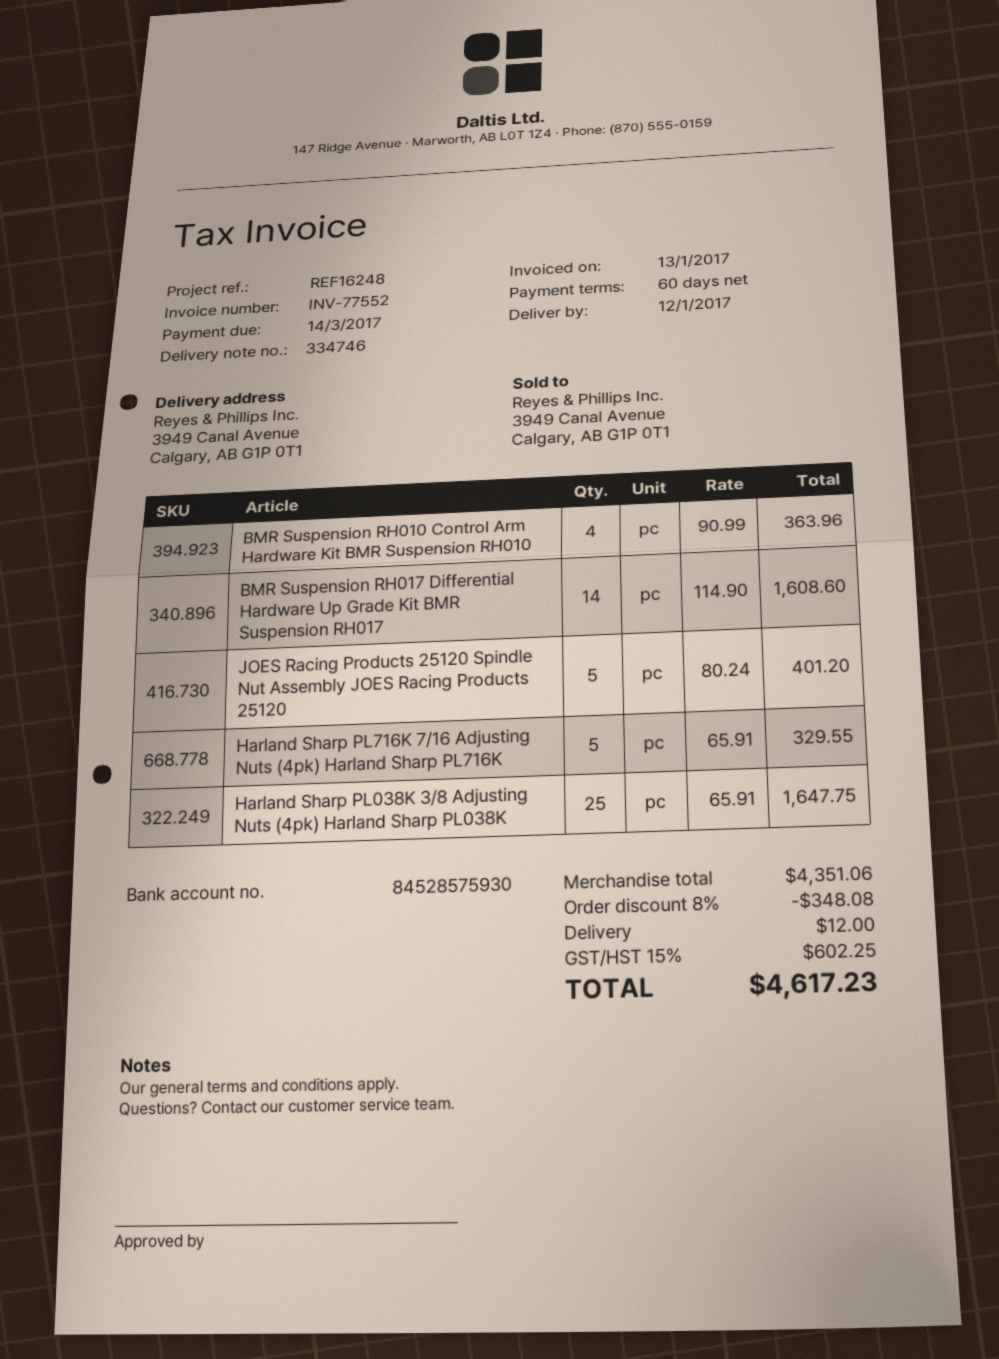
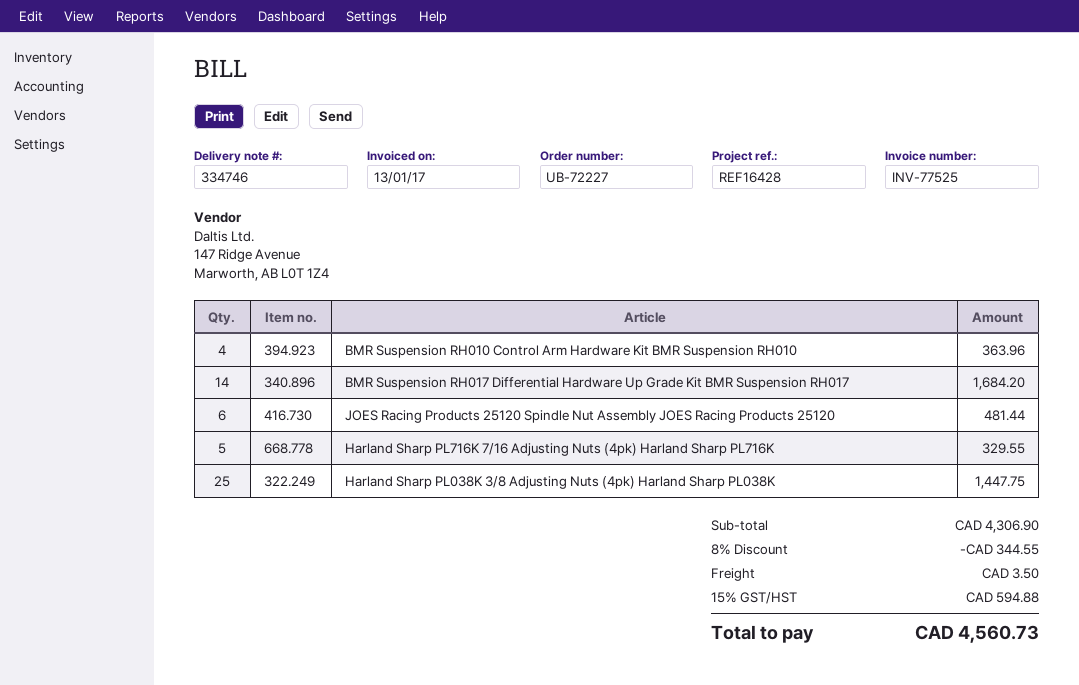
invoice number: INV-77552 -> INV-77525
reference: REF16248 -> REF16428
BMR Suspension RH017 Differential Hardware Up Grade Kit BMR Suspension RH017: 14 for 1608.60 -> 14 for 1684.20
JOES Racing Products 25120 Spindle Nut Assembly JOES Racing Products 25120: 5 for 401.20 -> 6 for 481.44
Harland Sharp PL038K 3/8 Adjusting Nuts (4pk) Harland Sharp PL038K: 25 for 1647.75 -> 25 for 1447.75
subtotal: 4351.06 -> 4306.90
discount: 8% = 348.08 -> 8% = 344.55
shipping: 12.00 -> 3.50
tax: 15% = 602.25 -> 15% = 594.88
total: 4617.23 -> 4560.73

